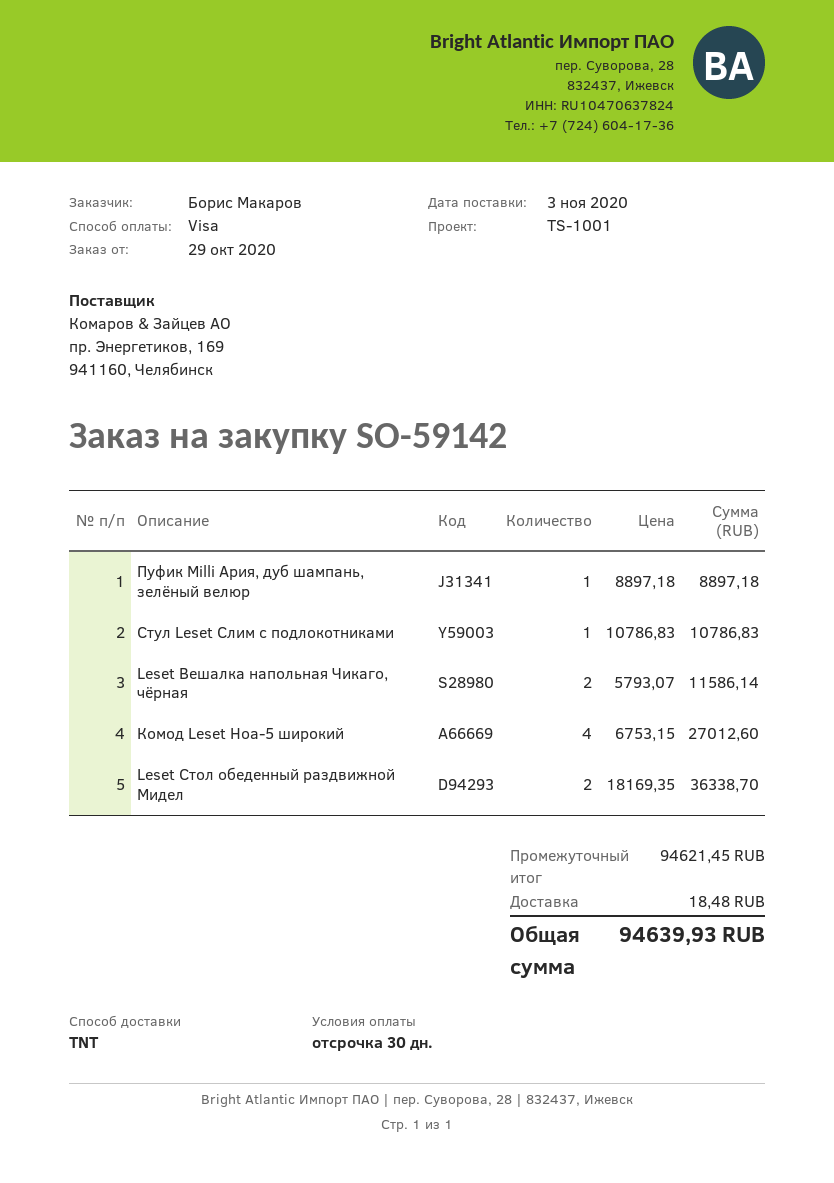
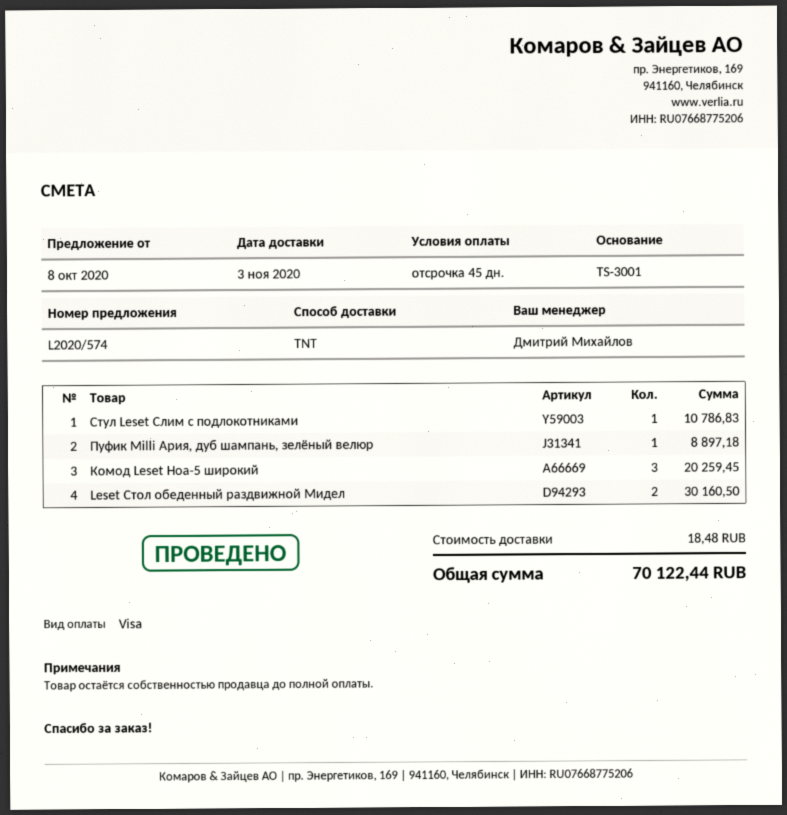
payment terms: 30 days -> 45 days
reference: TS-1001 -> TS-3001
Leset Вешалка напольная Чикаго, чёрная: 2 for 11586.14 -> none
Комод Leset Ноа-5 широкий: 4 for 27012.60 -> 3 for 20259.45
Leset Стол обеденный раздвижной Мидел: 2 for 36338.70 -> 2 for 30160.50
total: 94639.93 -> 70122.44

